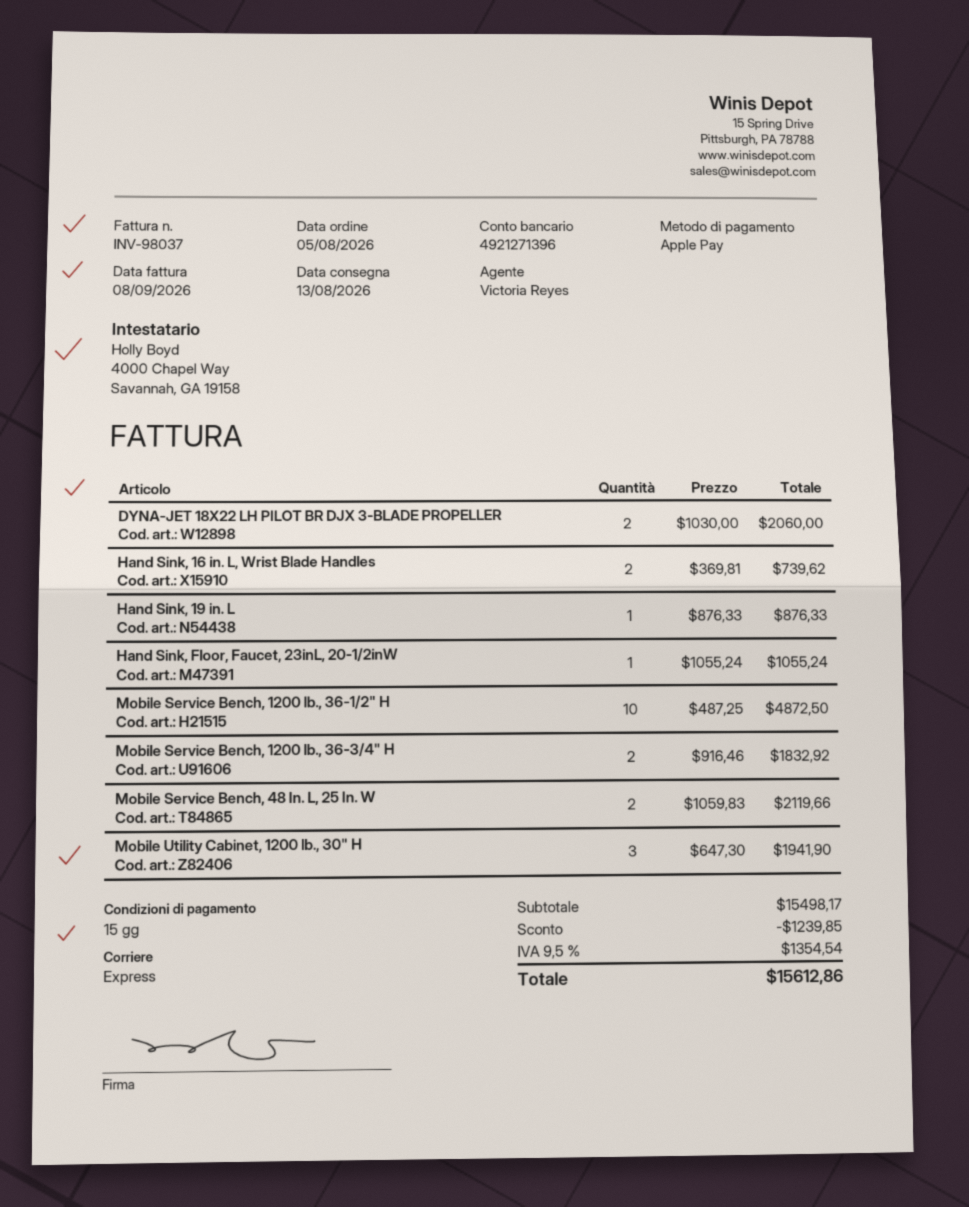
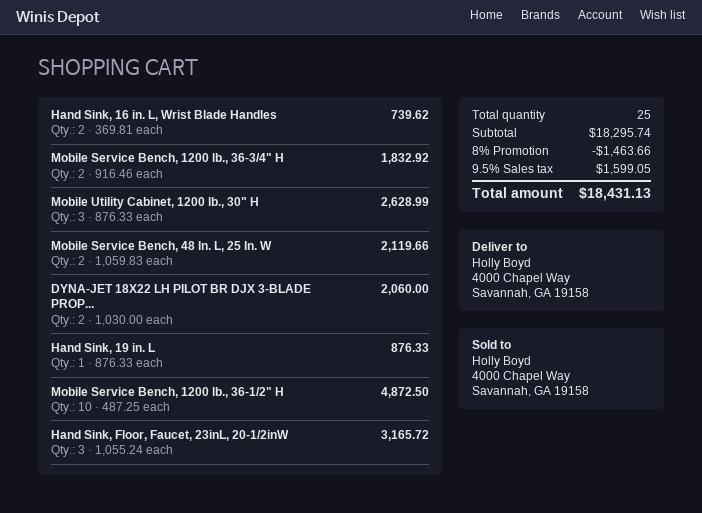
Hand Sink, Floor, Faucet, 23inL, 20-1/2inW: 1 x 1055.24 = 1055.24 -> 3 x 1055.24 = 3165.72
Mobile Utility Cabinet, 1200 lb., 30" H: 3 x 647.30 = 1941.90 -> 3 x 876.33 = 2628.99
subtotal: 15498.17 -> 18295.74
discount: 1239.85 -> 1463.66
tax: 9.5% = 1354.54 -> 9.5% = 1599.05
total: 15612.86 -> 18431.13

